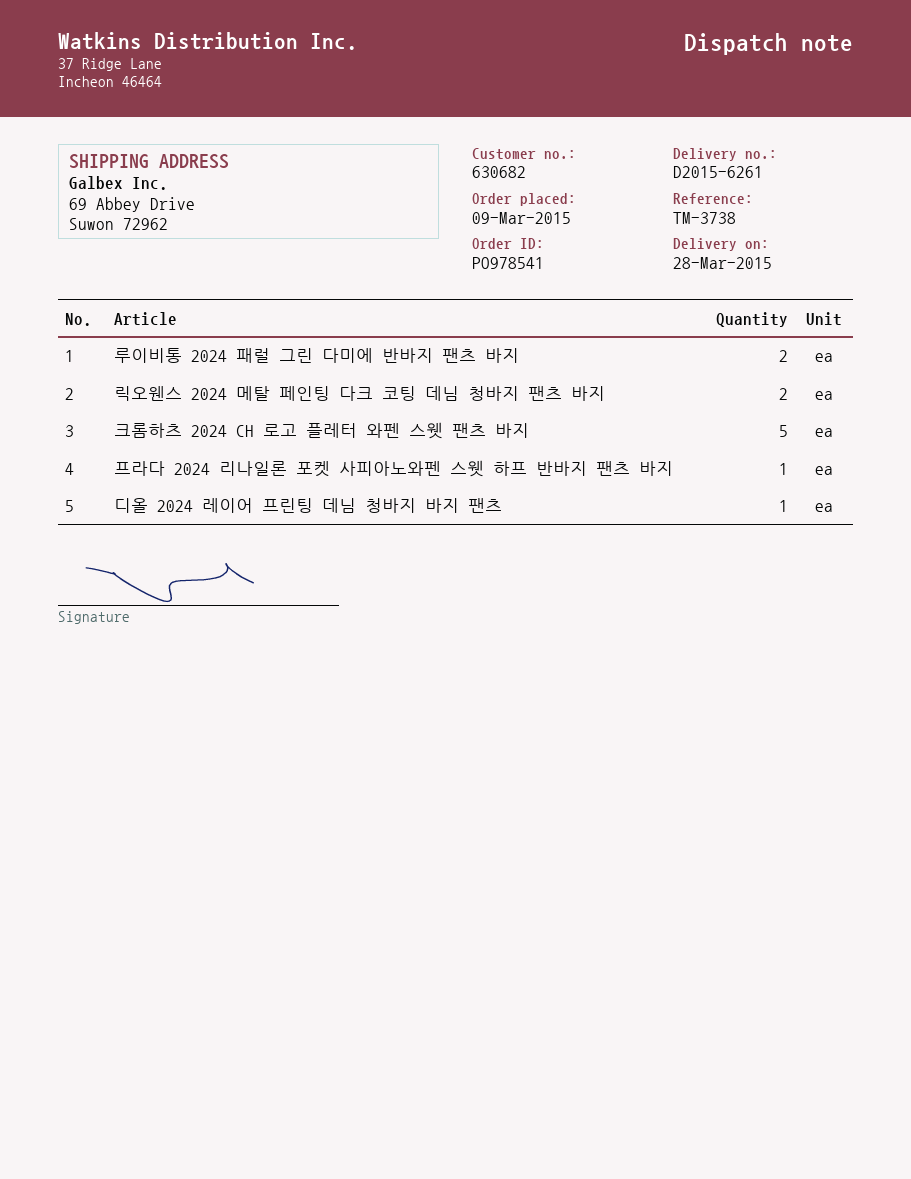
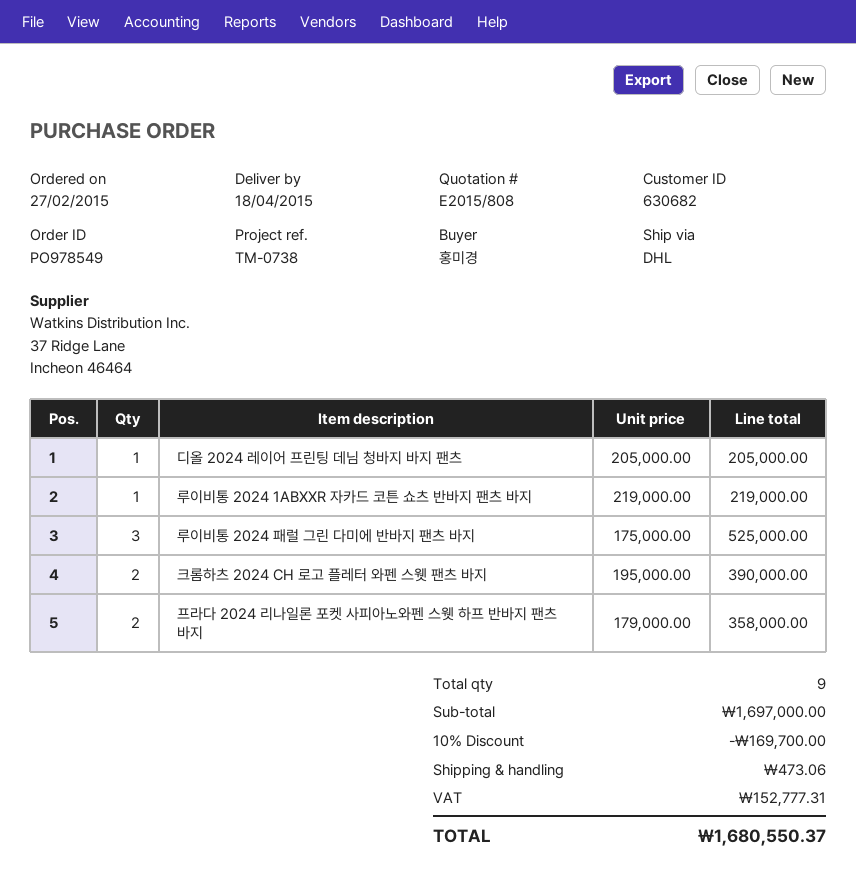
order number: PO978541 -> PO978549
order date: 2015-03-09 -> 2015-02-27
delivery date: 2015-03-28 -> 2015-04-18
reference: TM-3738 -> TM-0738
루이비통 2024 패럴 그린 다미에 반바지 팬츠 바지: 2 -> 3
릭오웬스 2024 메탈 페인팅 다크 코팅 데님 청바지 팬츠 바지: 2 -> none
크롬하츠 2024 CH 로고 플레터 와펜 스웻 팬츠 바지: 5 -> 2
프라다 2024 리나일론 포켓 사피아노와펜 스웻 하프 반바지 팬츠 바지: 1 -> 2
루이비통 2024 1ABXXR 자카드 코튼 쇼츠 반바지 팬츠 바지: none -> 1

